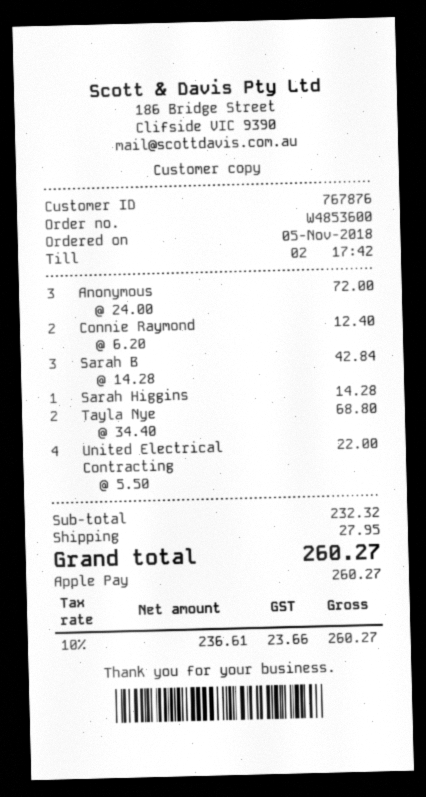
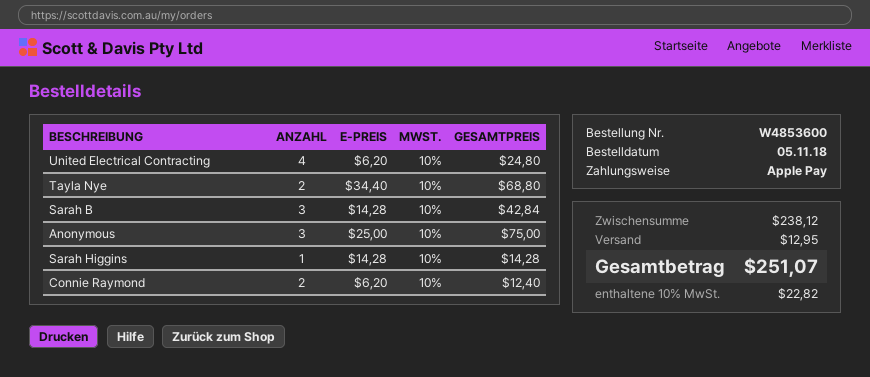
Anonymous: 3 x 24.00 = 72.00 -> 3 x 25.00 = 75.00
United Electrical Contracting: 4 x 5.50 = 22.00 -> 4 x 6.20 = 24.80
subtotal: 232.32 -> 238.12
shipping: 27.95 -> 12.95
tax: 10% = 23.66 -> 10% = 22.82
total: 260.27 -> 251.07

